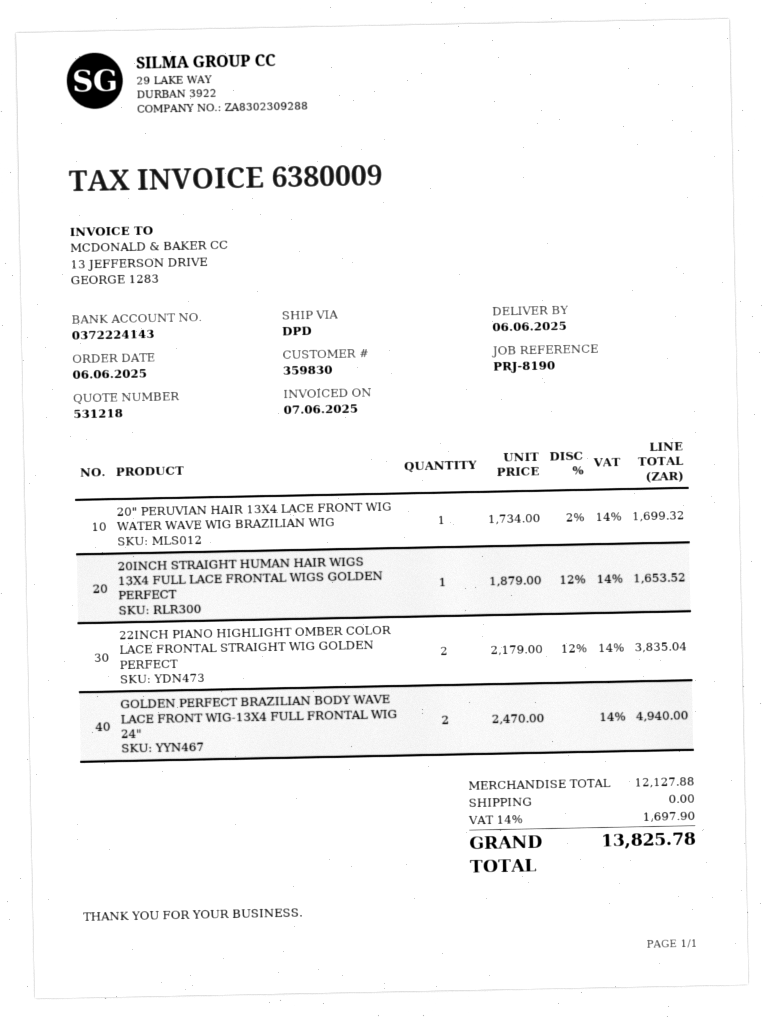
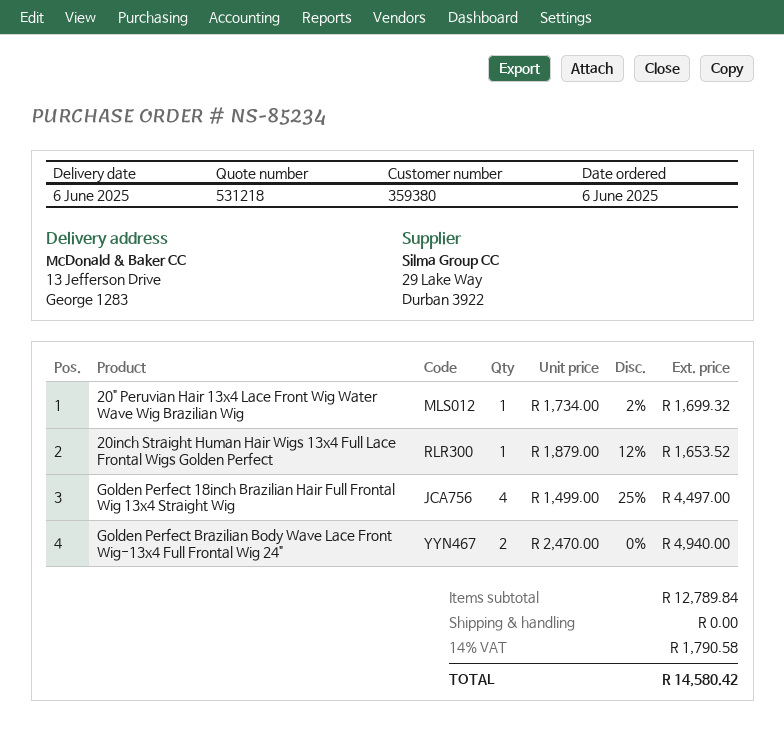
customer number: 359830 -> 359380
22INCH PIANO HIGHLIGHT OMBER COLOR LACE FRONTAL STRAIGHT WIG GOLDEN PERFECT: 2 x 2179.00 - 12% = 3835.04 -> none
Golden Perfect 18inch Brazilian Hair Full Frontal Wig 13x4 Straight Wig: none -> 4 x 1499.00 - 25% = 4497.00
subtotal: 12127.88 -> 12789.84
tax: 14% = 1697.90 -> 14% = 1790.58
total: 13825.78 -> 14580.42

